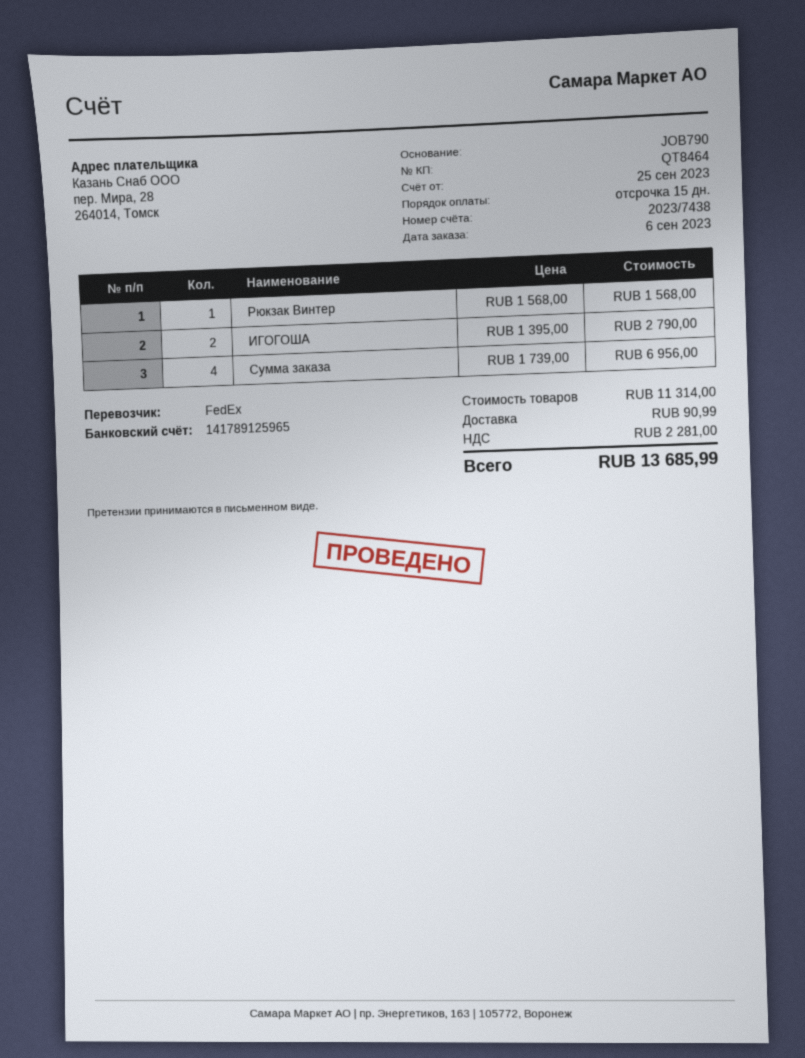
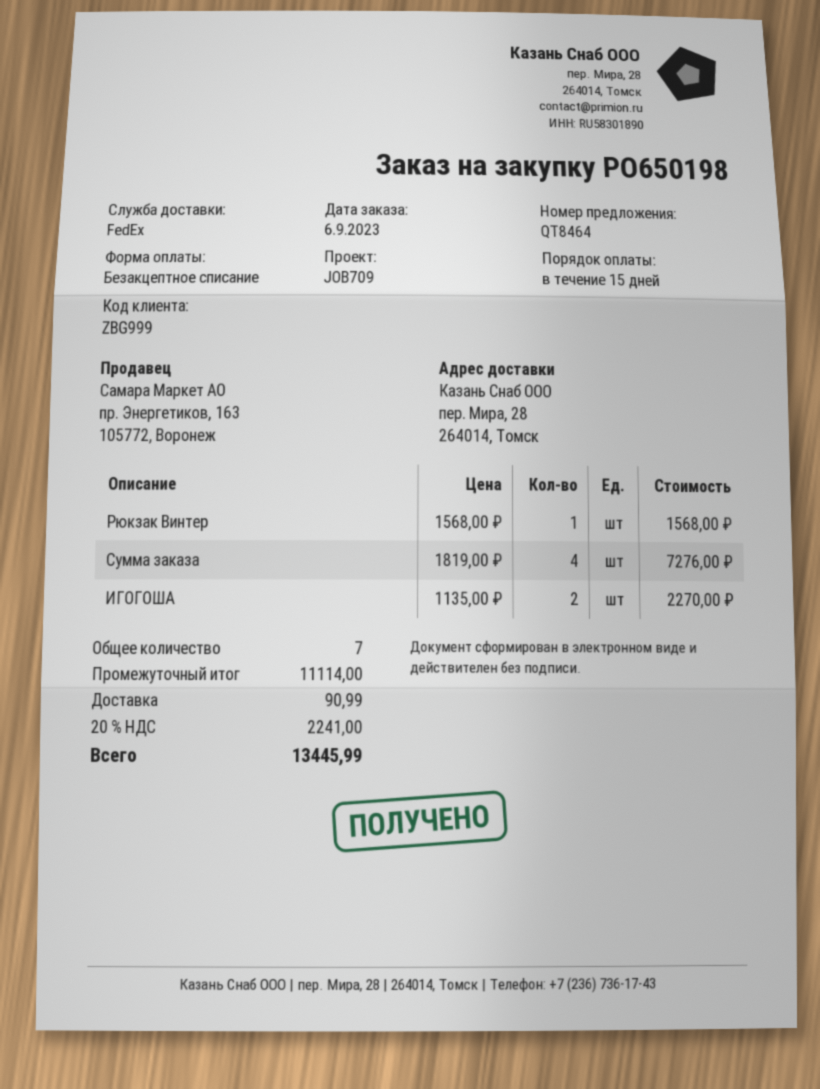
reference: JOB790 -> JOB709
ИГОГОША: 2 x 1395.00 = 2790.00 -> 2 x 1135.00 = 2270.00
Сумма заказа: 4 x 1739.00 = 6956.00 -> 4 x 1819.00 = 7276.00
subtotal: 11314.00 -> 11114.00
tax: 2281.00 -> 2241.00
total: 13685.99 -> 13445.99

